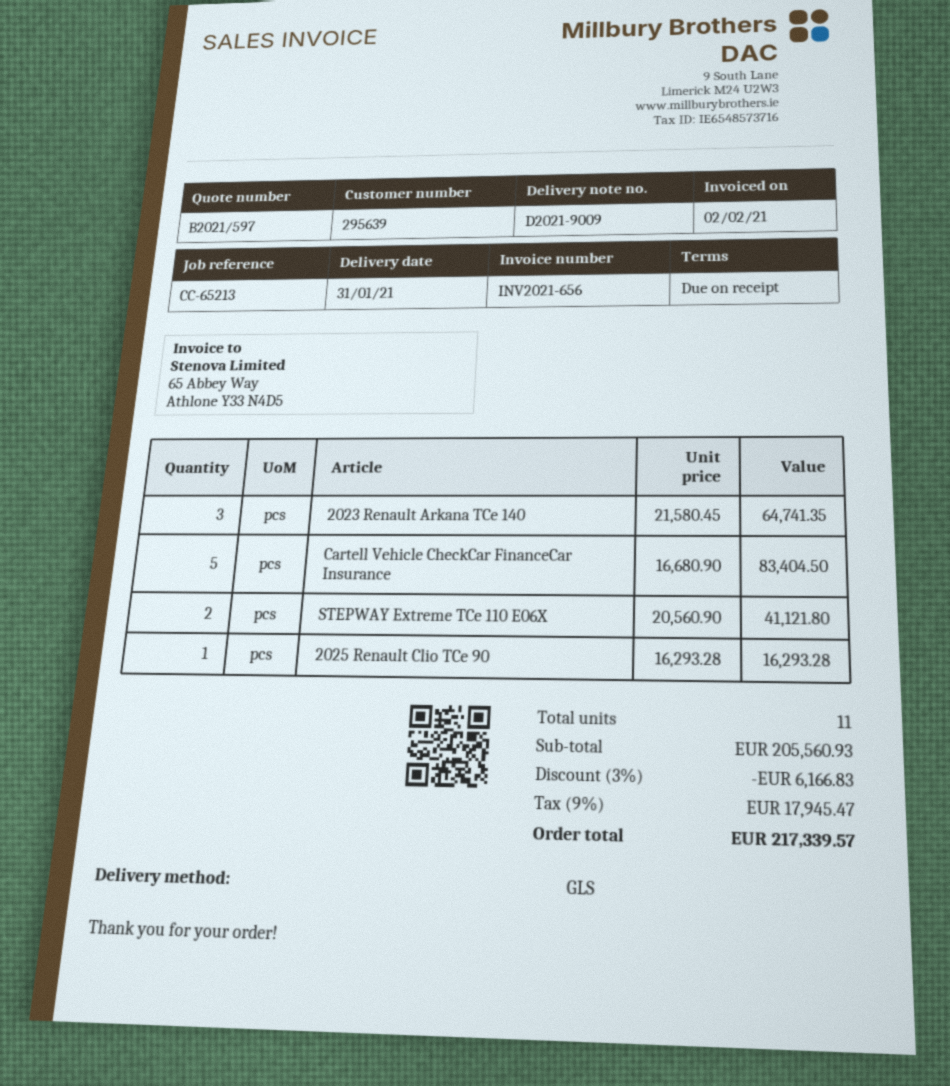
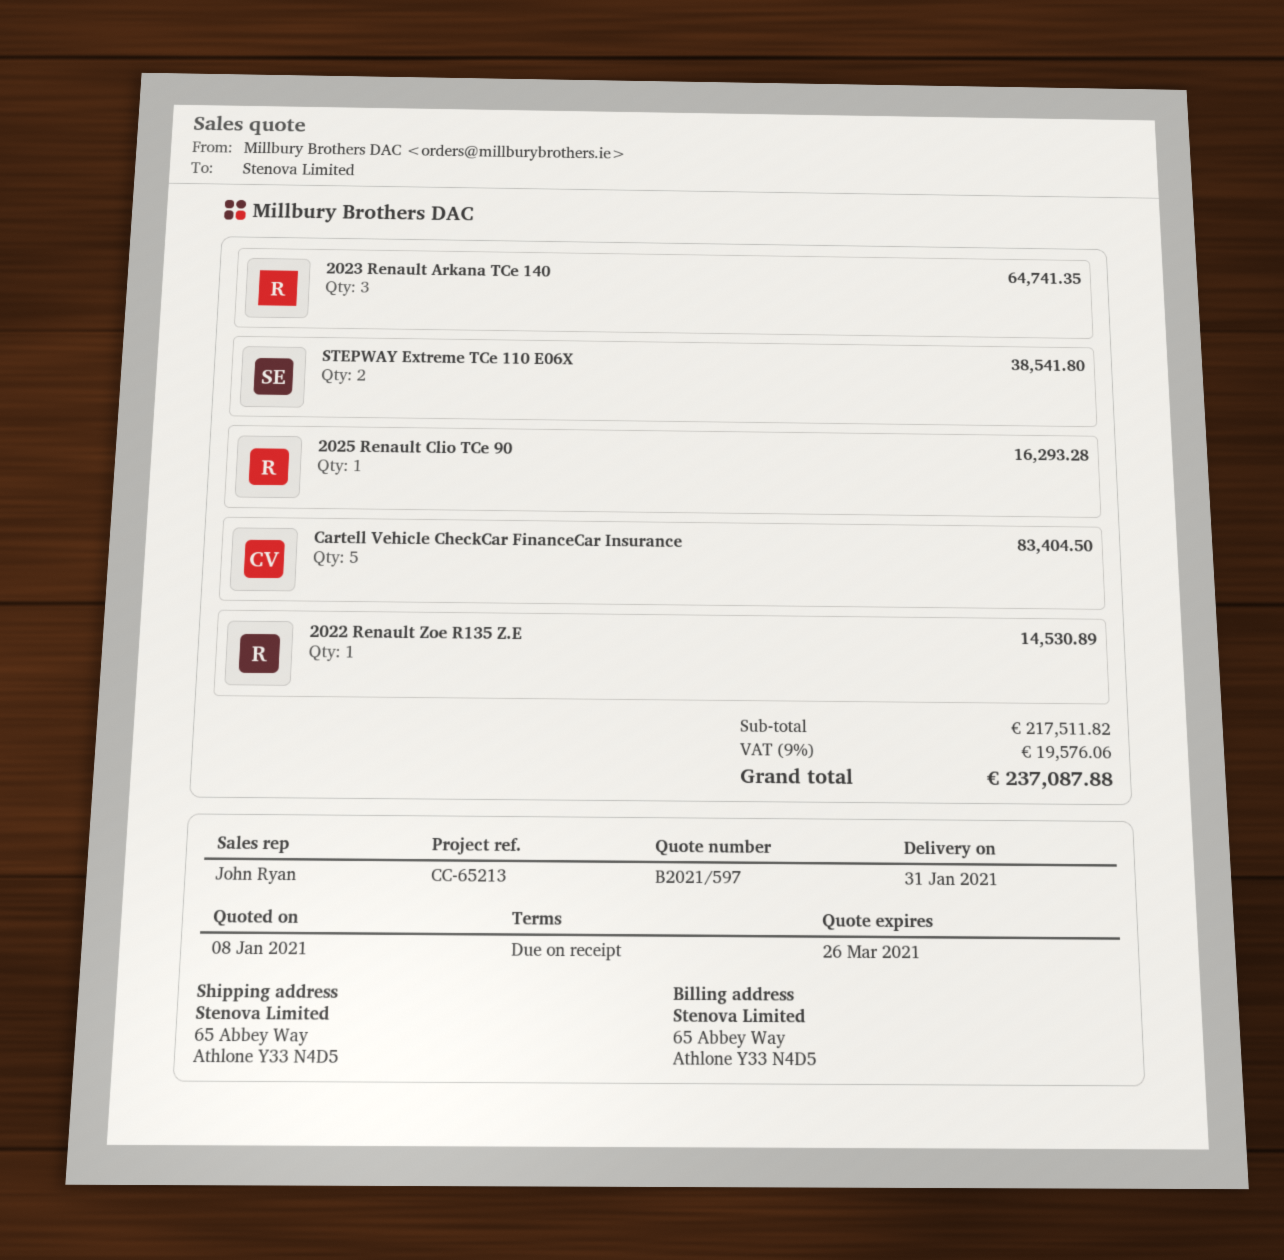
STEPWAY Extreme TCe 110 E06X: 2 for 41121.80 -> 2 for 38541.80
2022 Renault Zoe R135 Z.E: none -> 1 for 14530.89
subtotal: 205560.93 -> 217511.82
discount: 3% = 6166.83 -> none
tax: 9% = 17945.47 -> 9% = 19576.06
total: 217339.57 -> 237087.88

